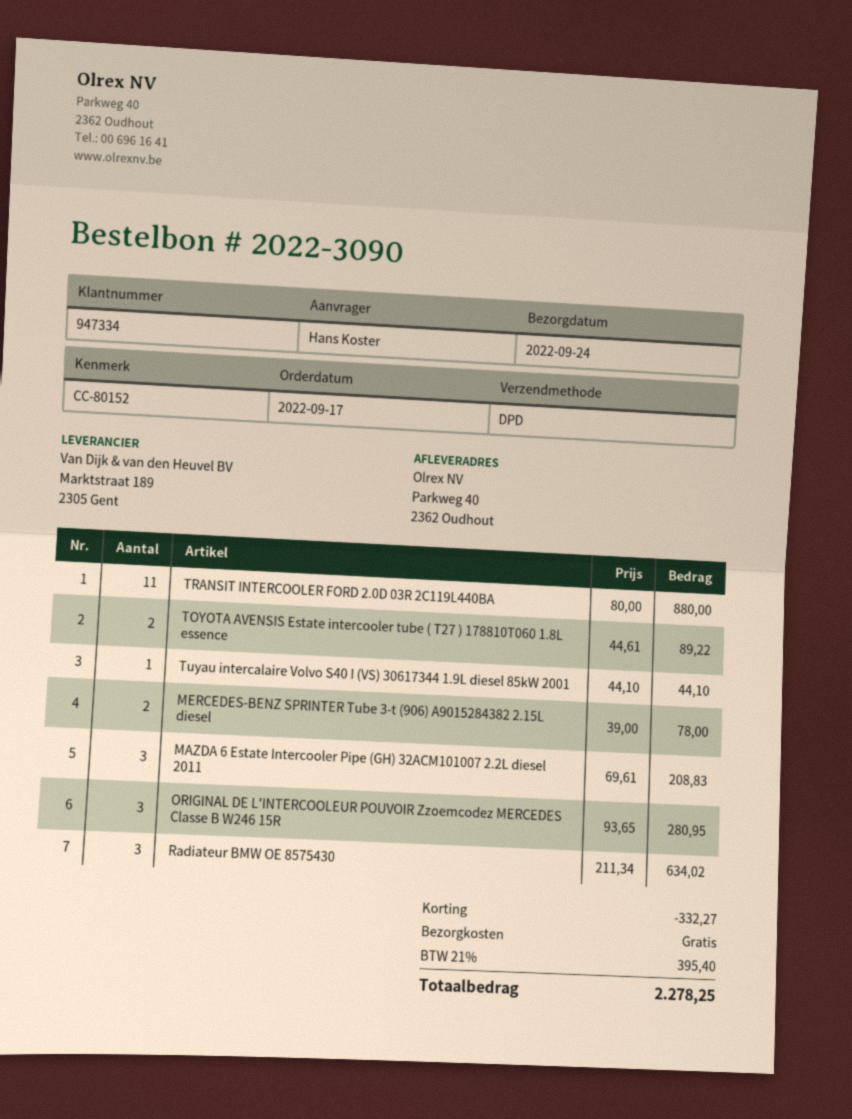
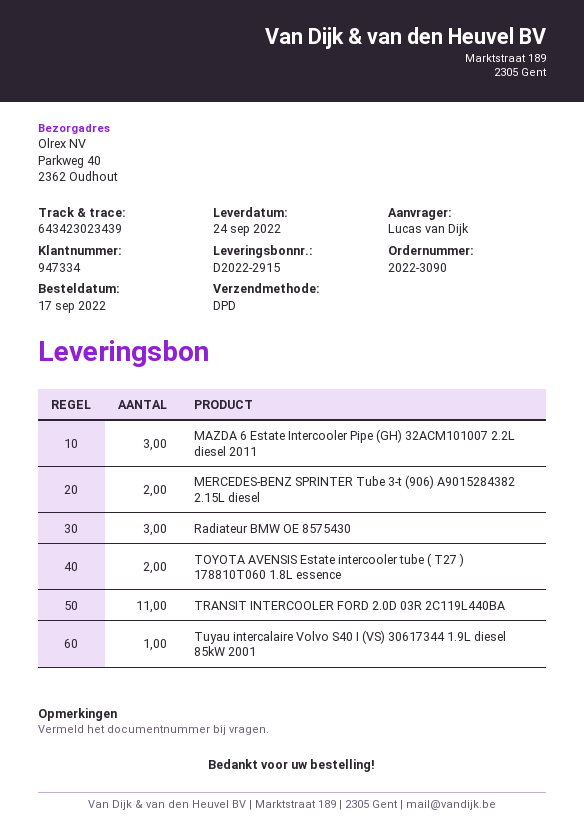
ordered by: Hans Koster -> Lucas van Dijk
ORIGINAL DE L'INTERCOOLEUR POUVOIR Zzoemcodez MERCEDES Classe B W246 15R: 3 -> none

